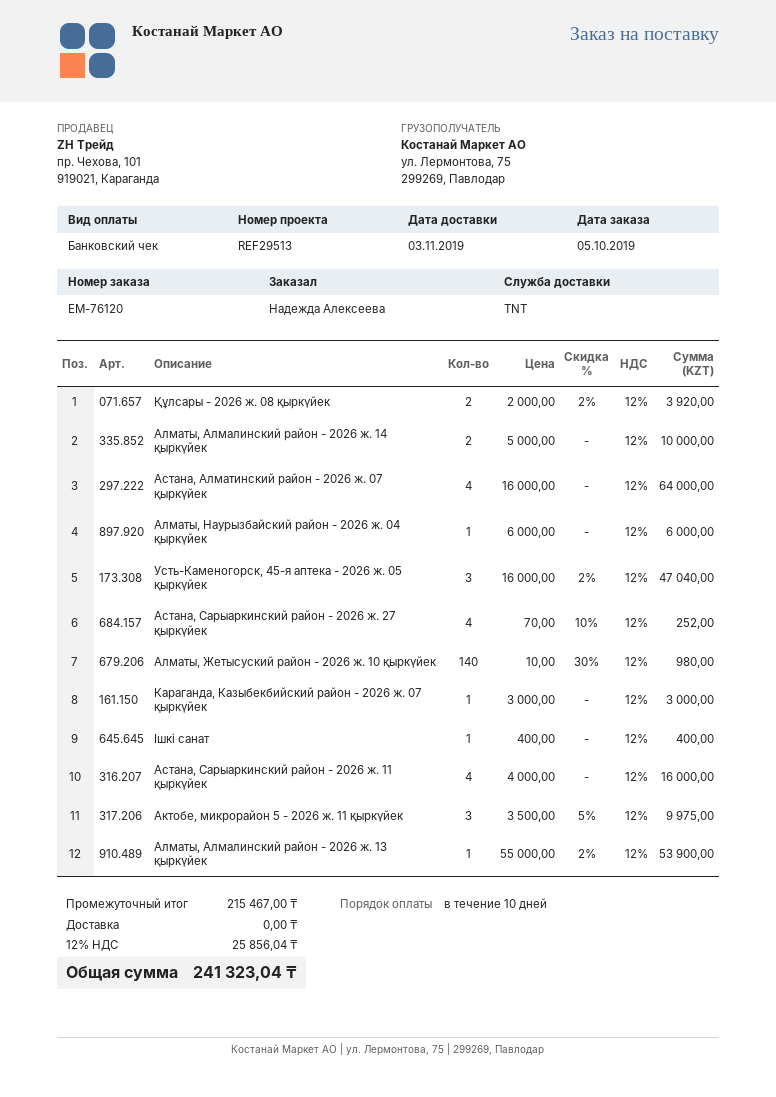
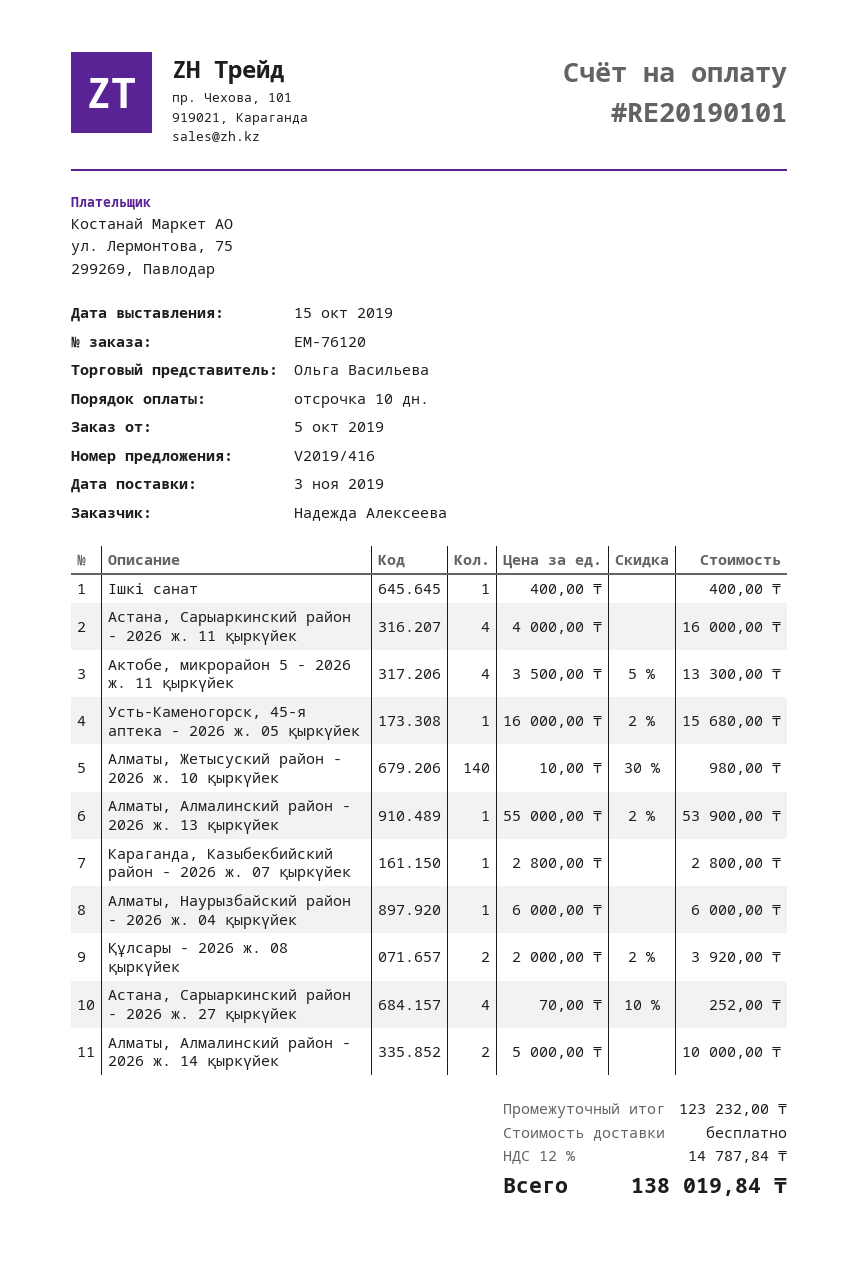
Астана, Алматинский район - 2026 ж. 07 қыркүйек: 4 x 16000.00 = 64000.00 -> none
Усть-Каменогорск, 45-я аптека - 2026 ж. 05 қыркүйек: 3 x 16000.00 - 2% = 47040.00 -> 1 x 16000.00 - 2% = 15680.00
Караганда, Казыбекбийский район - 2026 ж. 07 қыркүйек: 1 x 3000.00 = 3000.00 -> 1 x 2800.00 = 2800.00
Актобе, микрорайон 5 - 2026 ж. 11 қыркүйек: 3 x 3500.00 - 5% = 9975.00 -> 4 x 3500.00 - 5% = 13300.00
subtotal: 215467.00 -> 123232.00
tax: 12% = 25856.04 -> 12% = 14787.84
total: 241323.04 -> 138019.84

